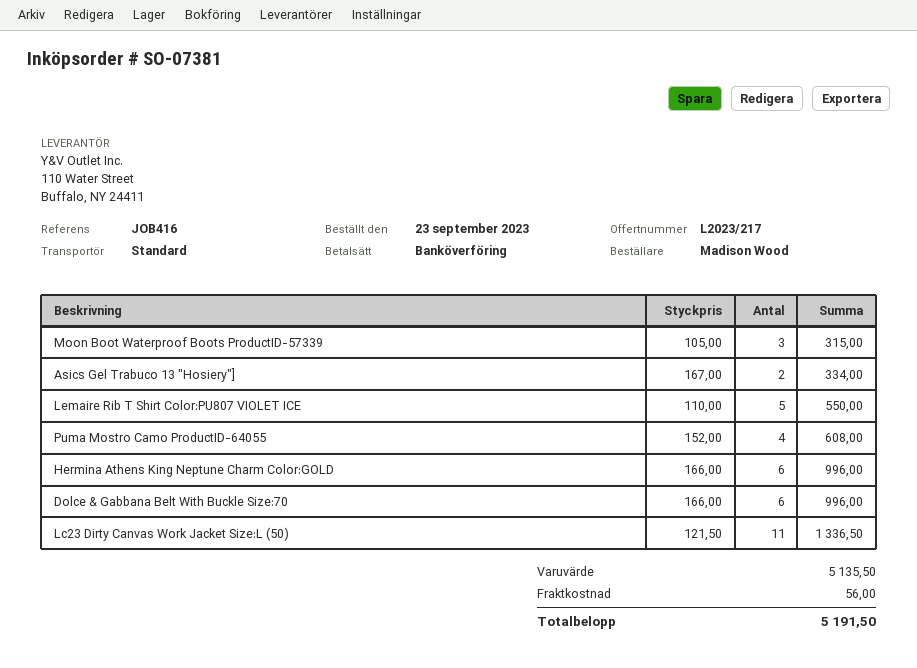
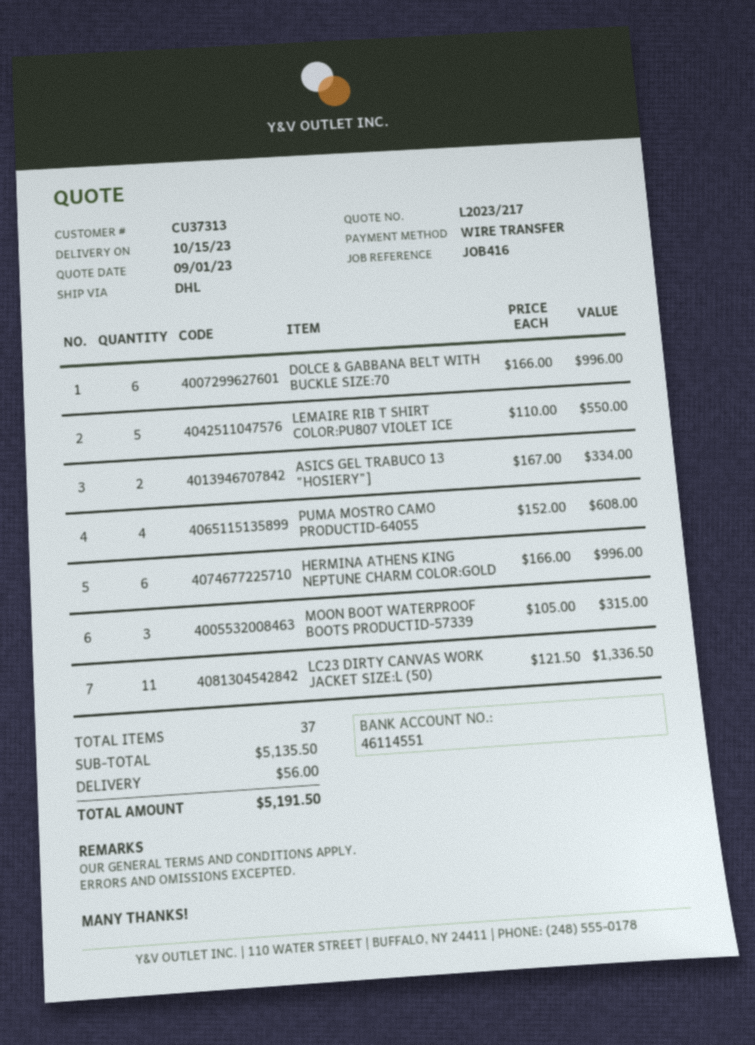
shipping method: standard -> DHL

